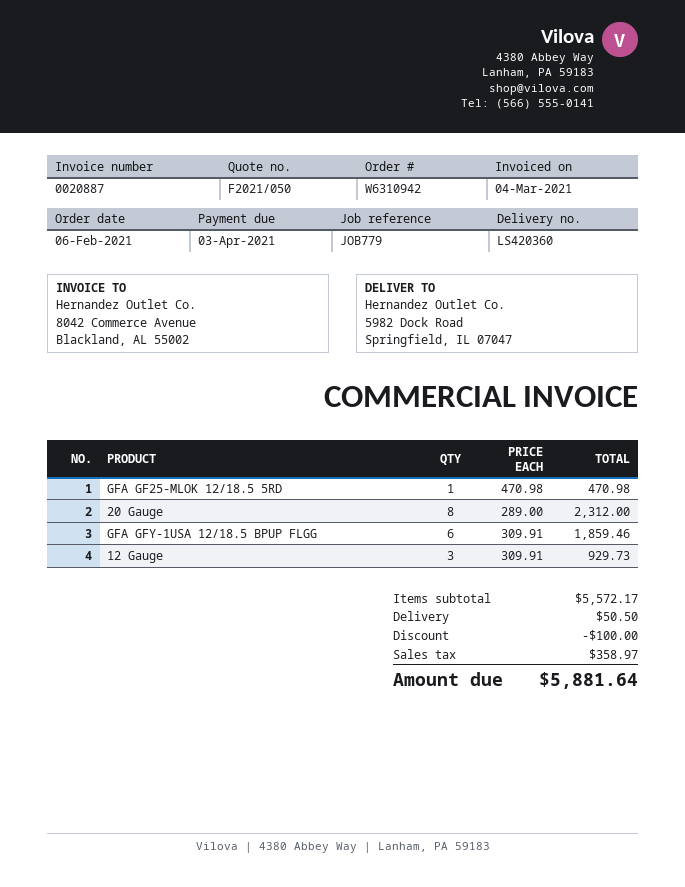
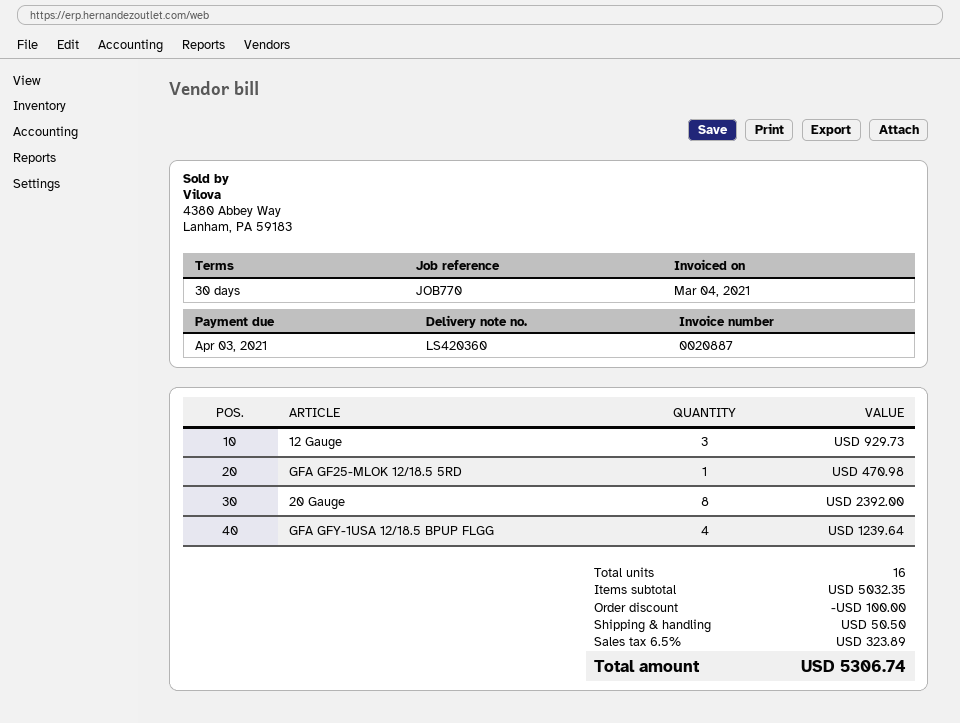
reference: JOB779 -> JOB770
20 Gauge: 8 for 2312.00 -> 8 for 2392.00
GFA GFY-1USA 12/18.5 BPUP FLGG: 6 for 1859.46 -> 4 for 1239.64
subtotal: 5572.17 -> 5032.35
tax: 358.97 -> 323.89
total: 5881.64 -> 5306.74

